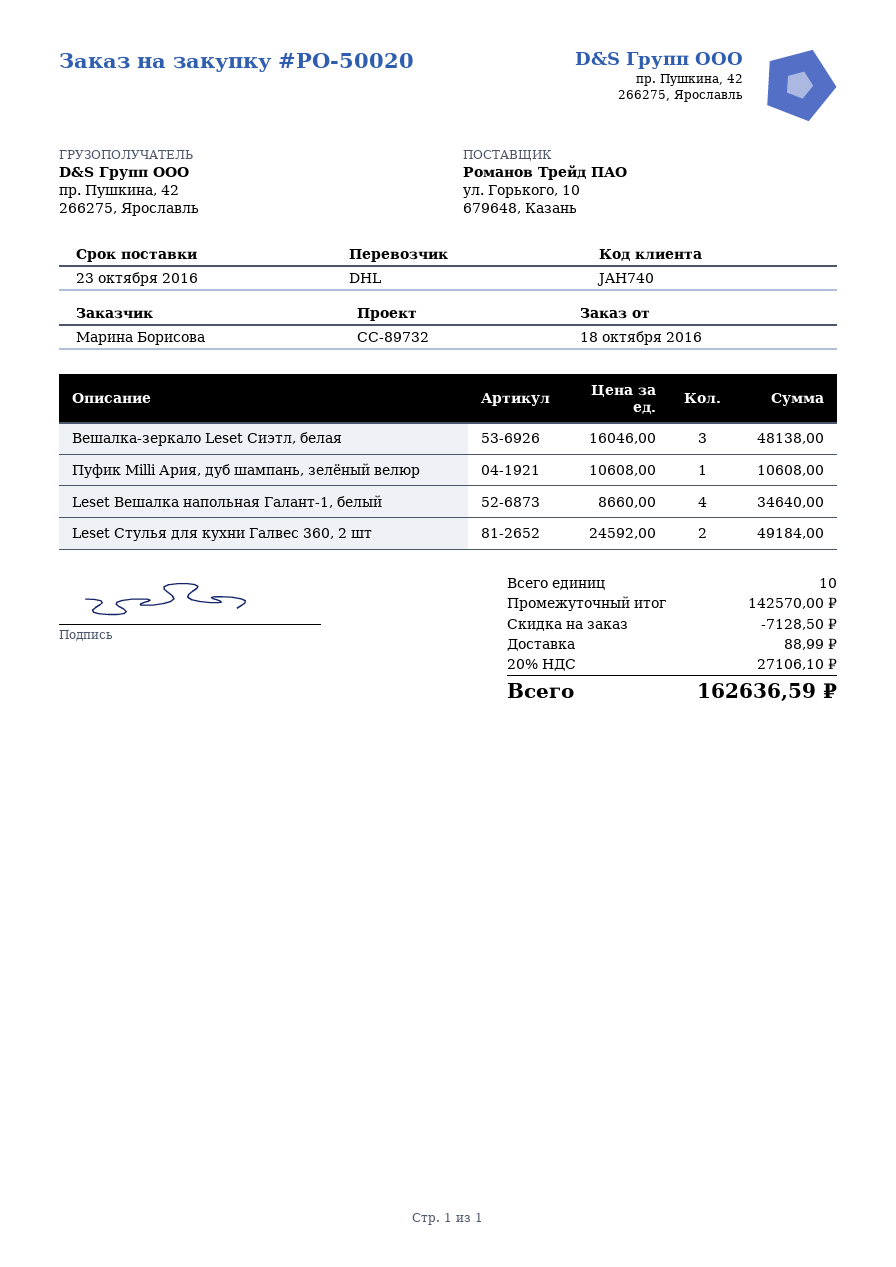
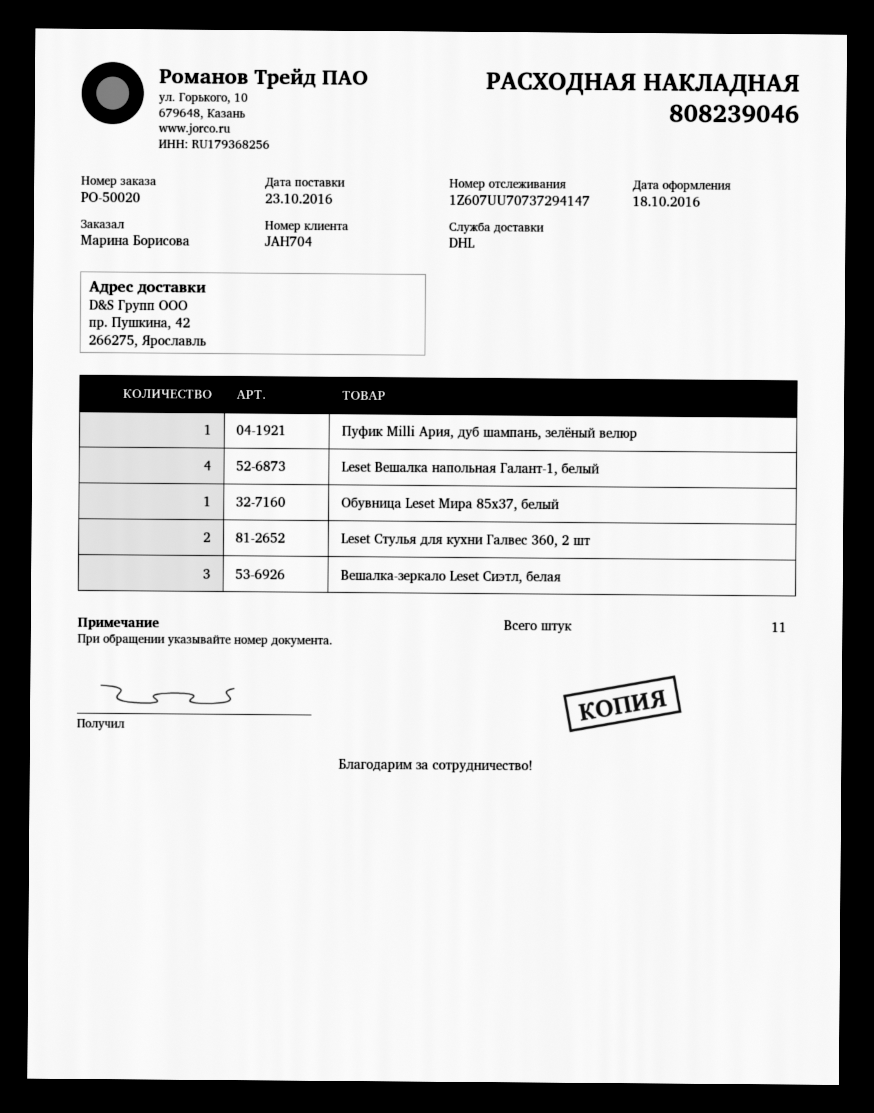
customer number: JAH740 -> JAH704
Обувница Leset Мира 85х37, белый: none -> 1
total quantity: 10 -> 11

